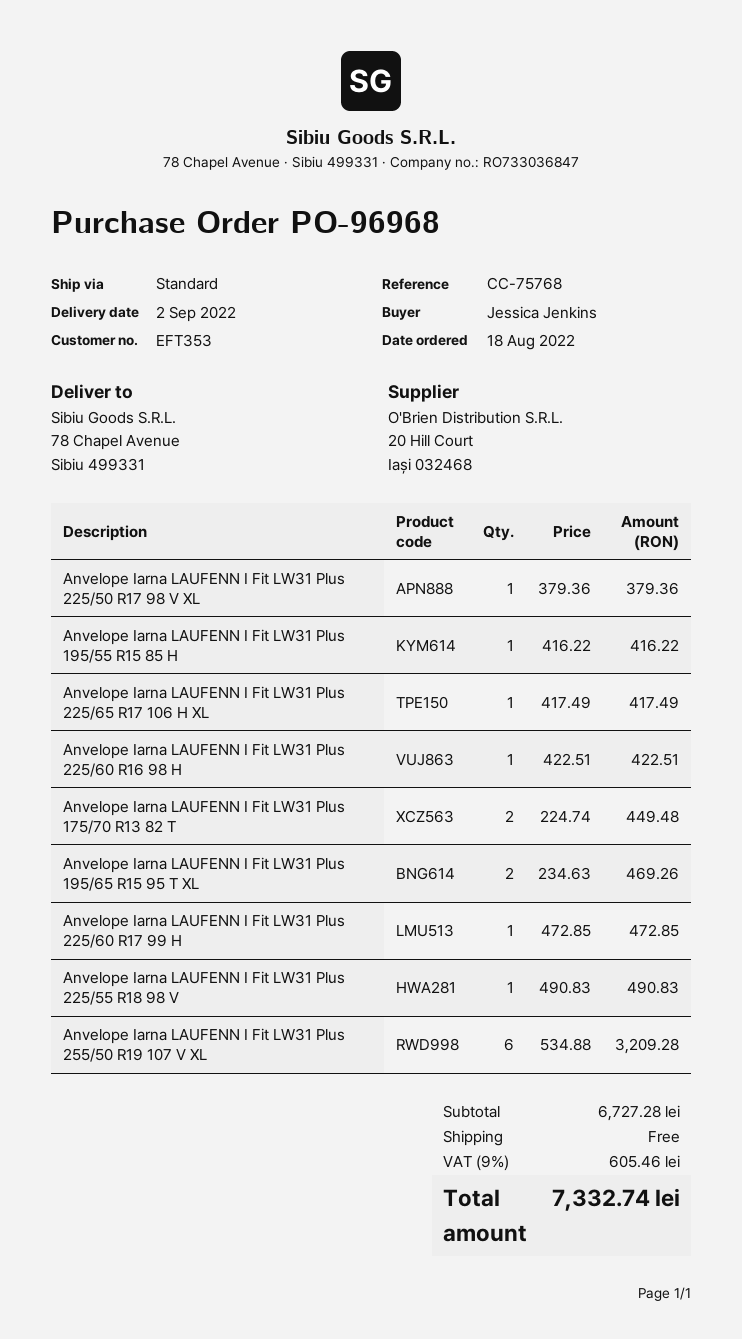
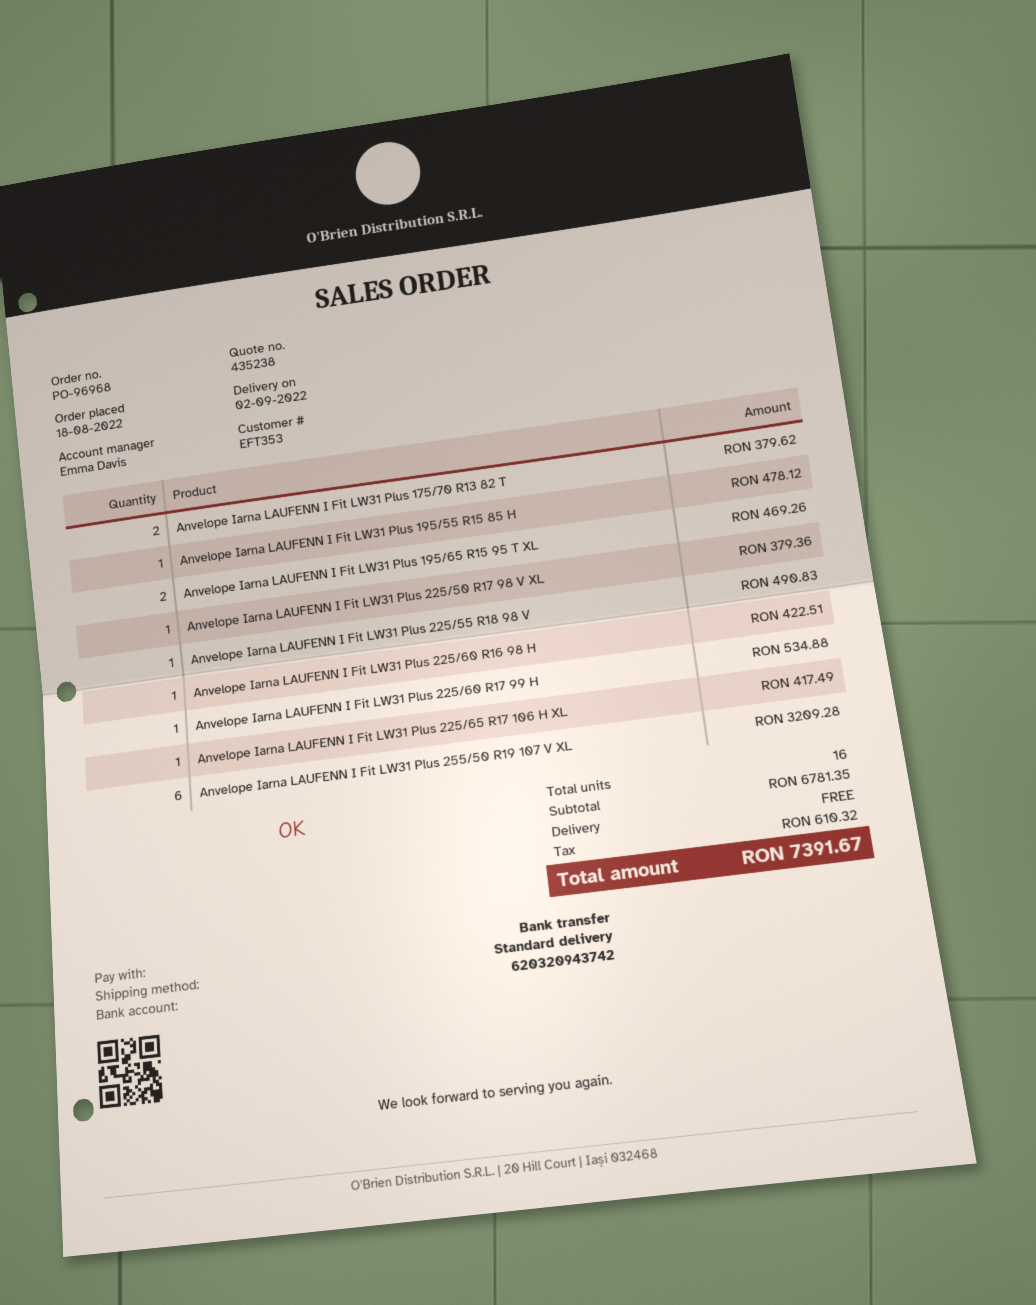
Anvelope Iarna LAUFENN I Fit LW31 Plus 195/55 R15 85 H: 1 for 416.22 -> 1 for 478.12
Anvelope Iarna LAUFENN I Fit LW31 Plus 175/70 R13 82 T: 2 for 449.48 -> 2 for 379.62
Anvelope Iarna LAUFENN I Fit LW31 Plus 225/60 R17 99 H: 1 for 472.85 -> 1 for 534.88
subtotal: 6727.28 -> 6781.35
tax: 605.46 -> 610.32
total: 7332.74 -> 7391.67

